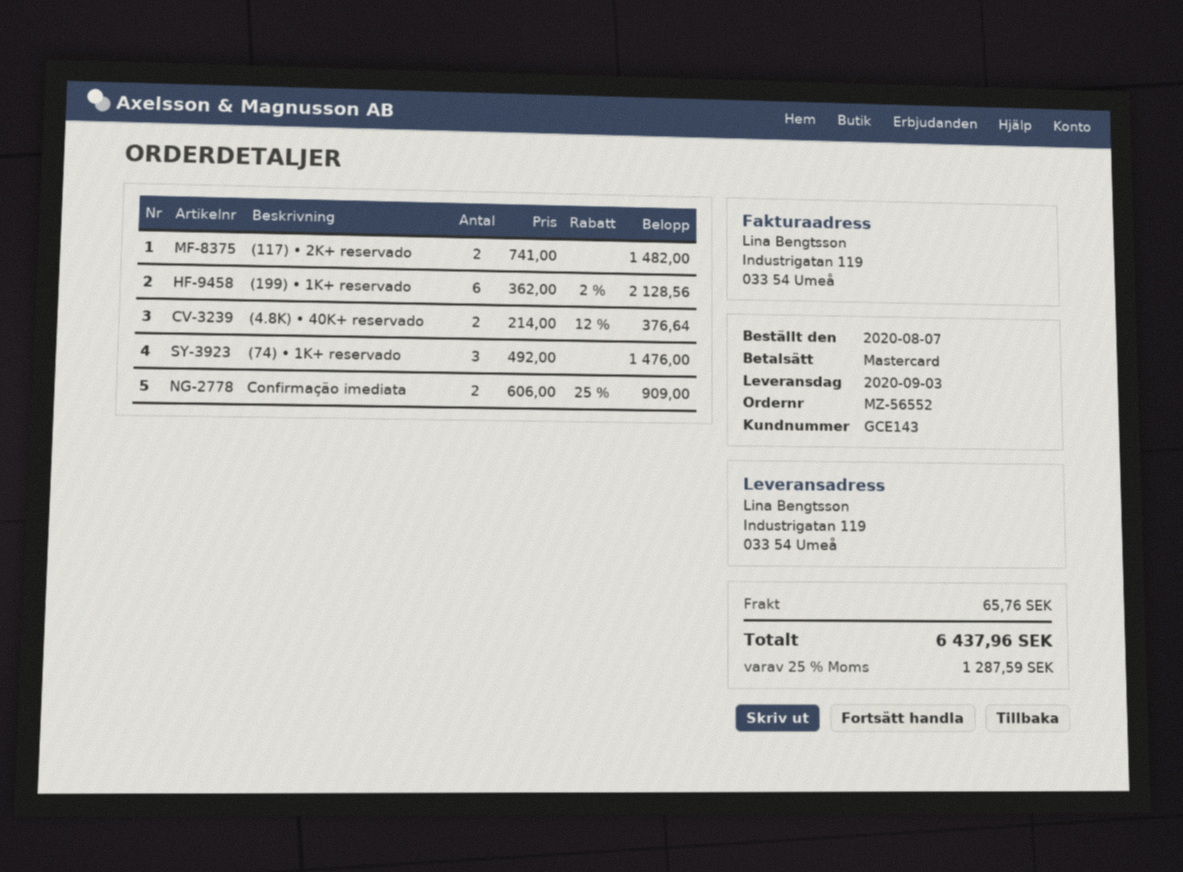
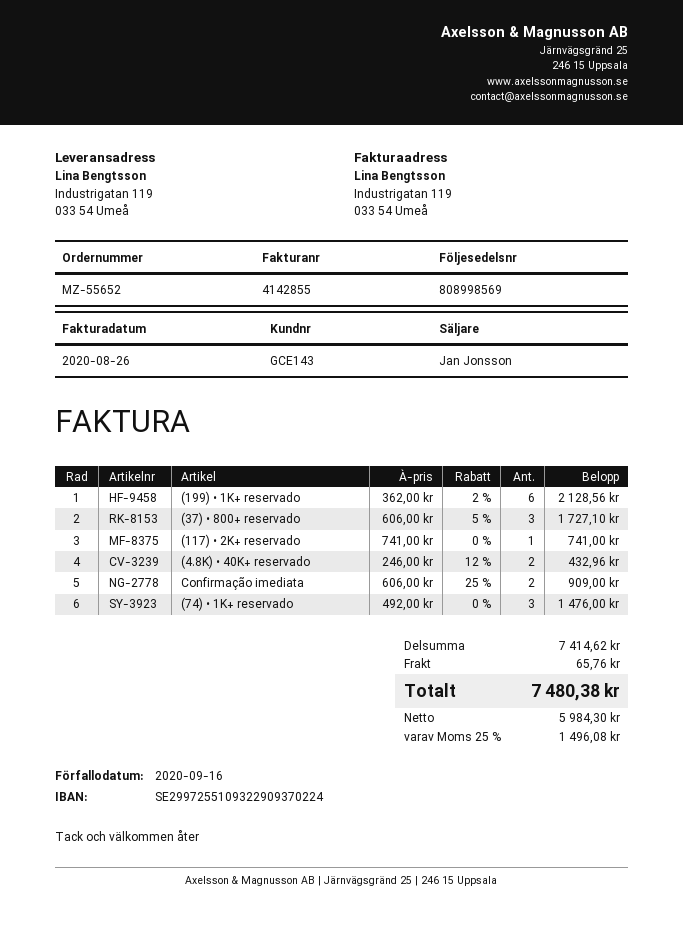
order number: MZ-56552 -> MZ-55652
(117) • 2K+ reservado: 2 x 741.00 = 1482.00 -> 1 x 741.00 = 741.00
(4.8K) • 40K+ reservado: 2 x 214.00 - 12% = 376.64 -> 2 x 246.00 - 12% = 432.96
(37) • 800+ reservado: none -> 3 x 606.00 - 5% = 1727.10
tax: 25% = 1287.59 -> 25% = 1496.08
total: 6437.96 -> 7480.38

